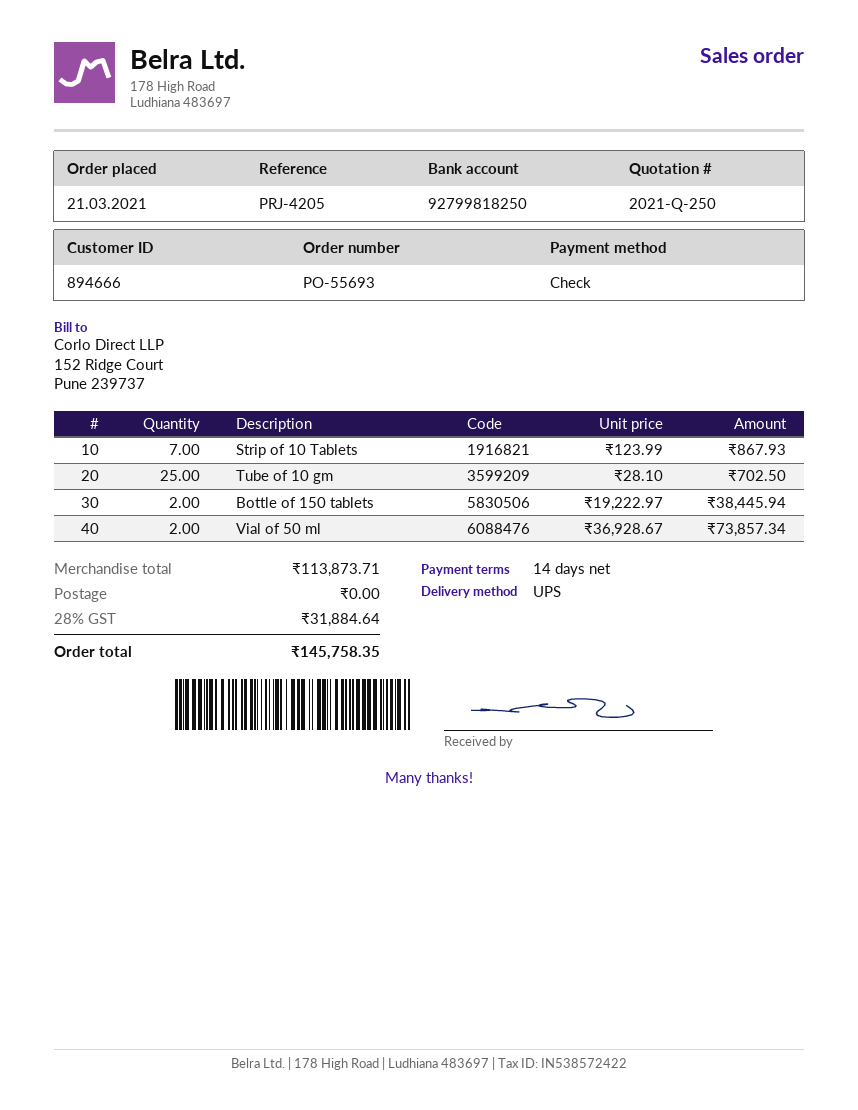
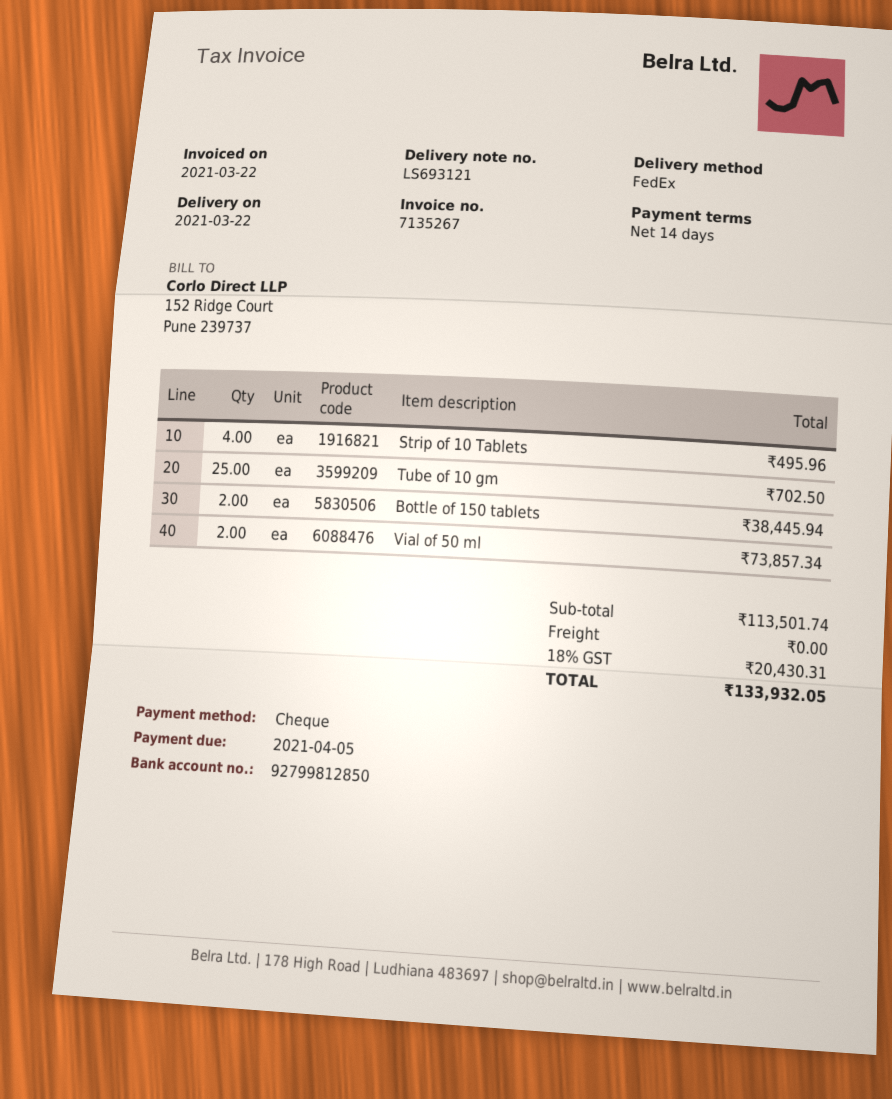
bank account: 92799818250 -> 92799812850
shipping method: UPS -> FedEx
Strip of 10 Tablets: 7 for 867.93 -> 4 for 495.96
subtotal: 113873.71 -> 113501.74
tax: 28% = 31884.64 -> 18% = 20430.31
total: 145758.35 -> 133932.05

